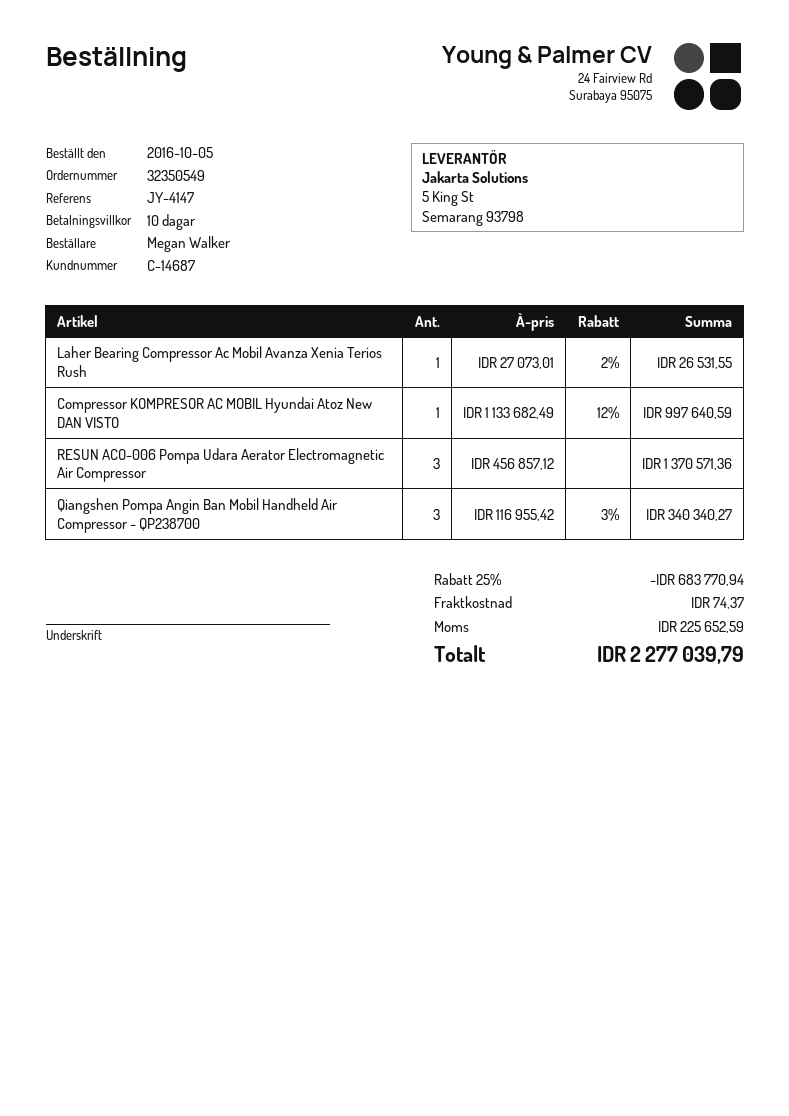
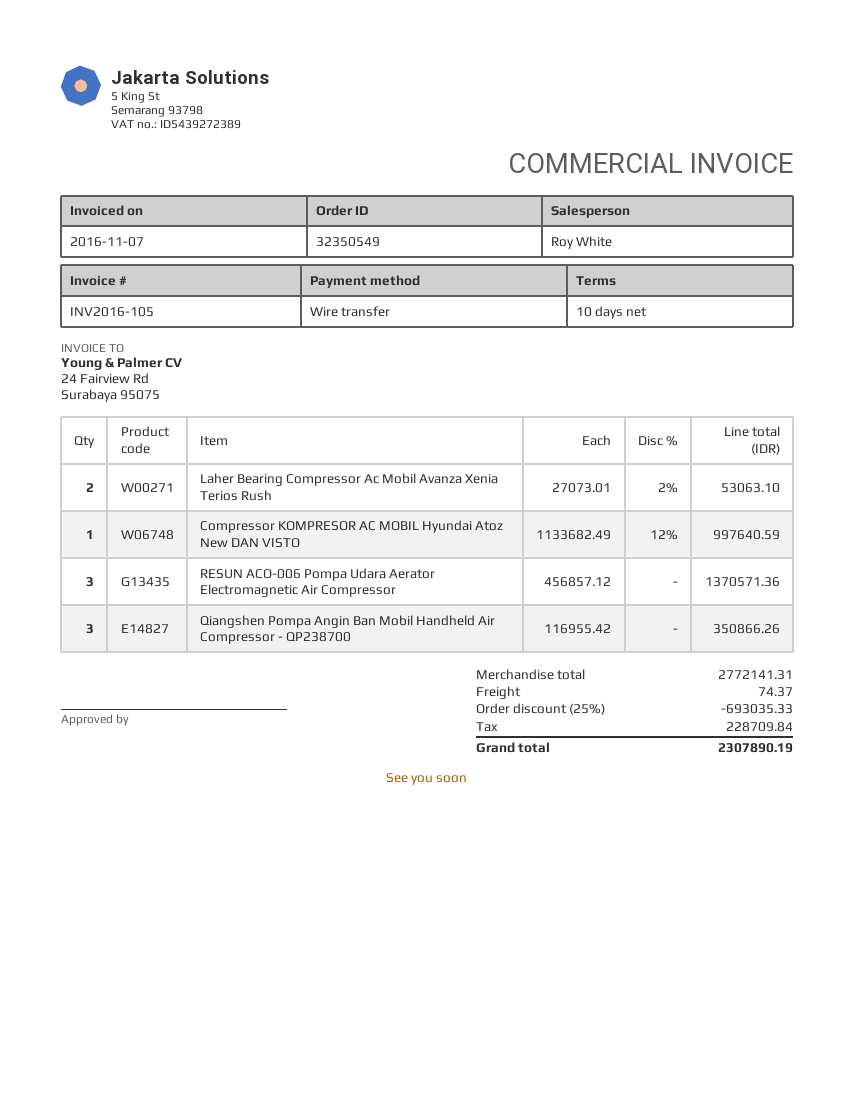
Laher Bearing Compressor Ac Mobil Avanza Xenia Terios Rush: 1 x 27073.01 - 2% = 26531.55 -> 2 x 27073.01 - 2% = 53063.10
Qiangshen Pompa Angin Ban Mobil Handheld Air Compressor - QP238700: 3 x 116955.42 - 3% = 340340.27 -> 3 x 116955.42 = 350866.26
discount: 25% = 683770.94 -> 25% = 693035.33
tax: 225652.59 -> 228709.84
total: 2277039.79 -> 2307890.19

